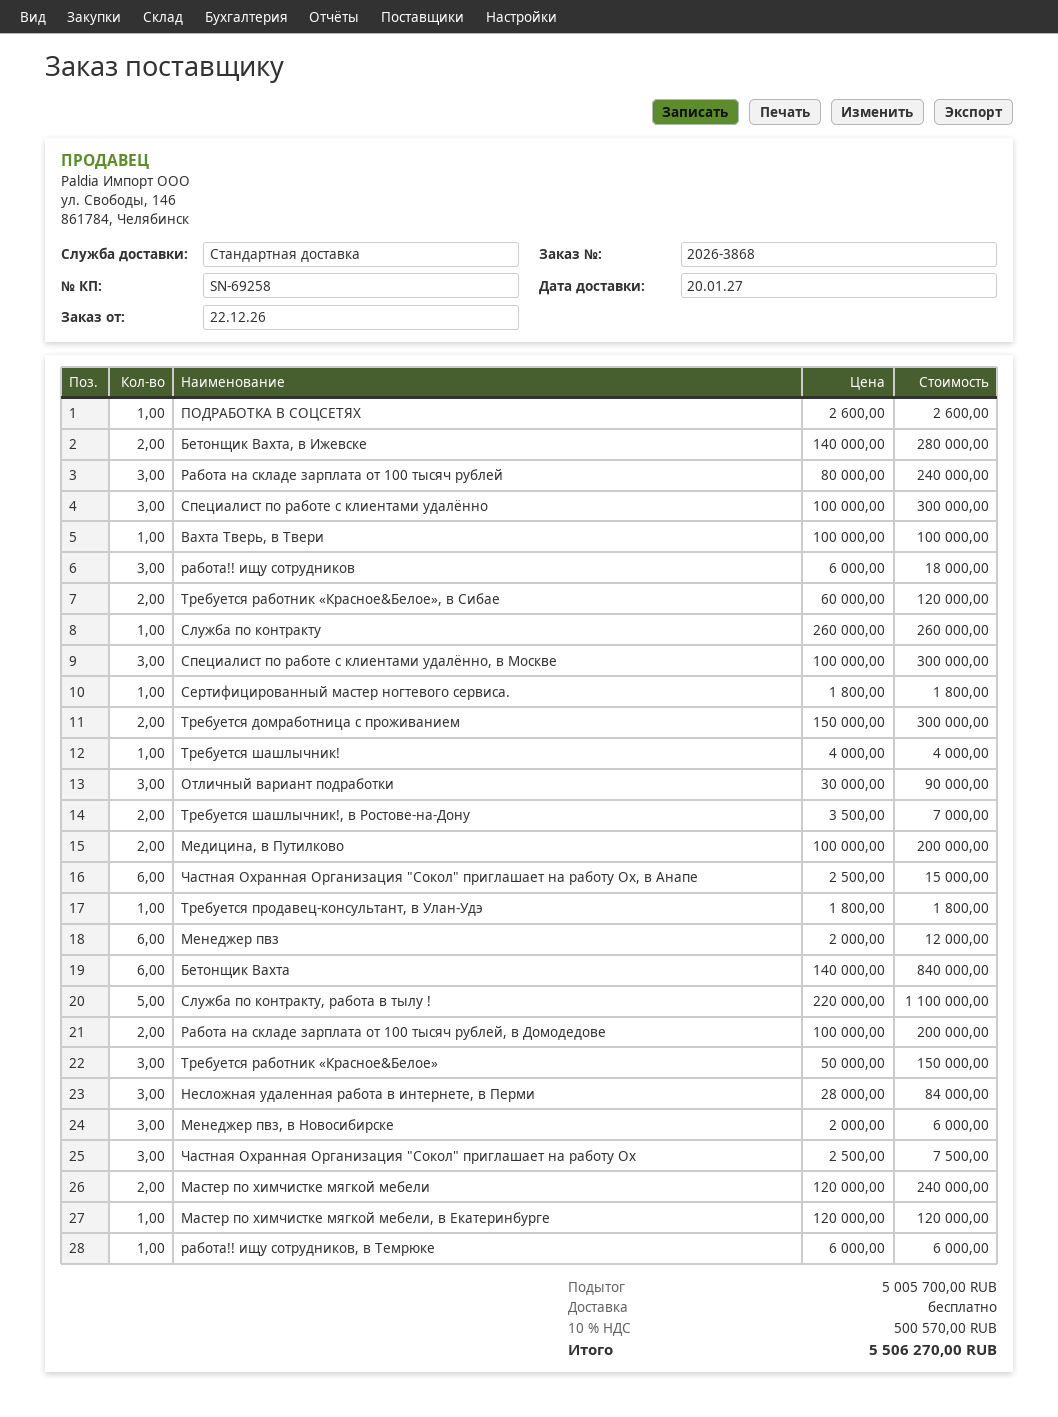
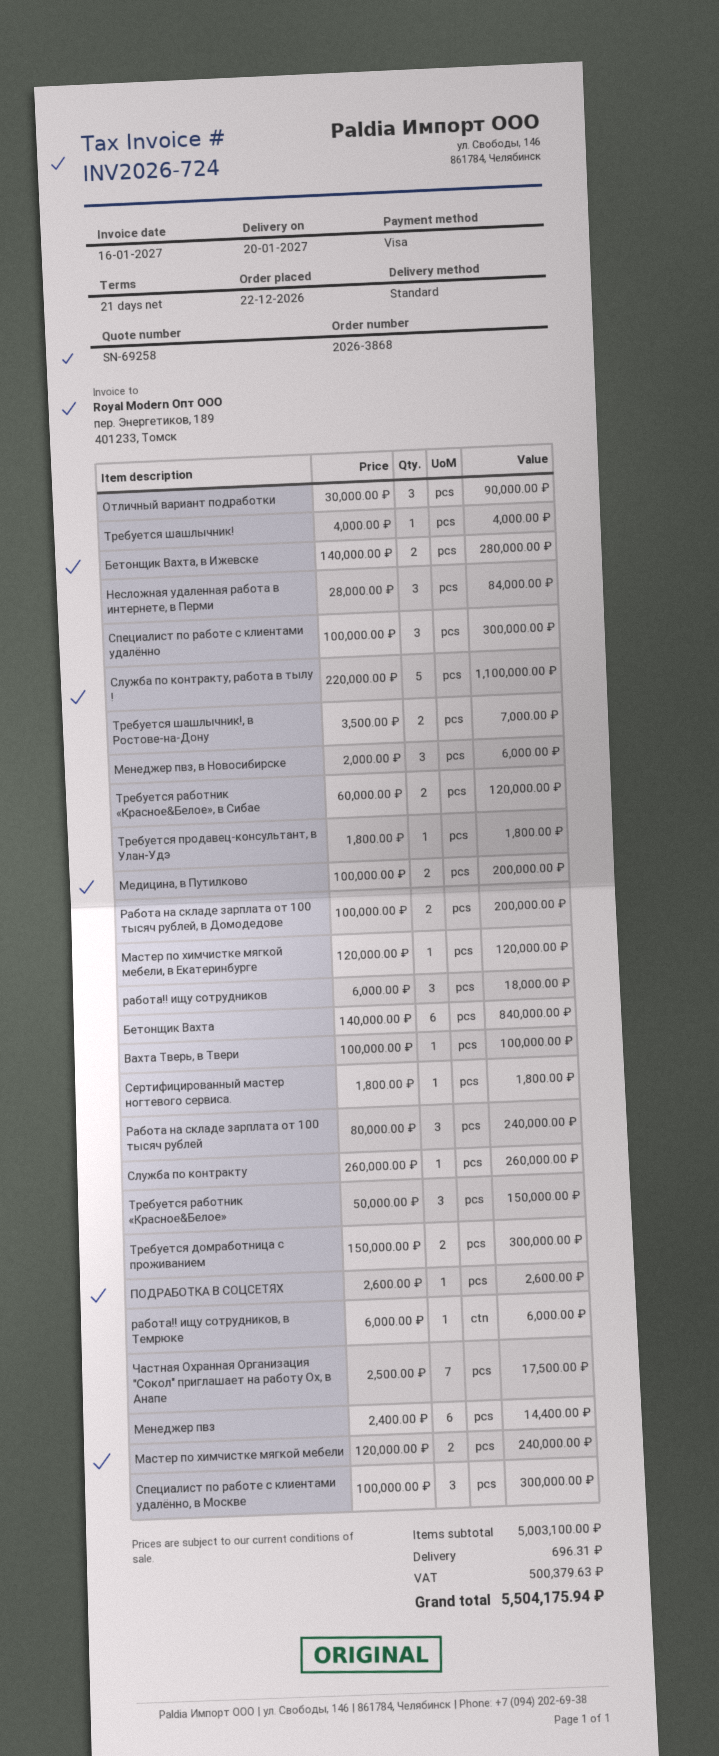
Частная Охранная Организация "Сокол" приглашает на работу Ох, в Анапе: 6 x 2500.00 = 15000.00 -> 7 x 2500.00 = 17500.00
Менеджер пвз: 6 x 2000.00 = 12000.00 -> 6 x 2400.00 = 14400.00
Частная Охранная Организация "Сокол" приглашает на работу Ох: 3 x 2500.00 = 7500.00 -> none
subtotal: 5005700.00 -> 5003100.00
shipping: 0.00 -> 696.31
tax: 500570.00 -> 500379.63
total: 5506270.00 -> 5504175.94

